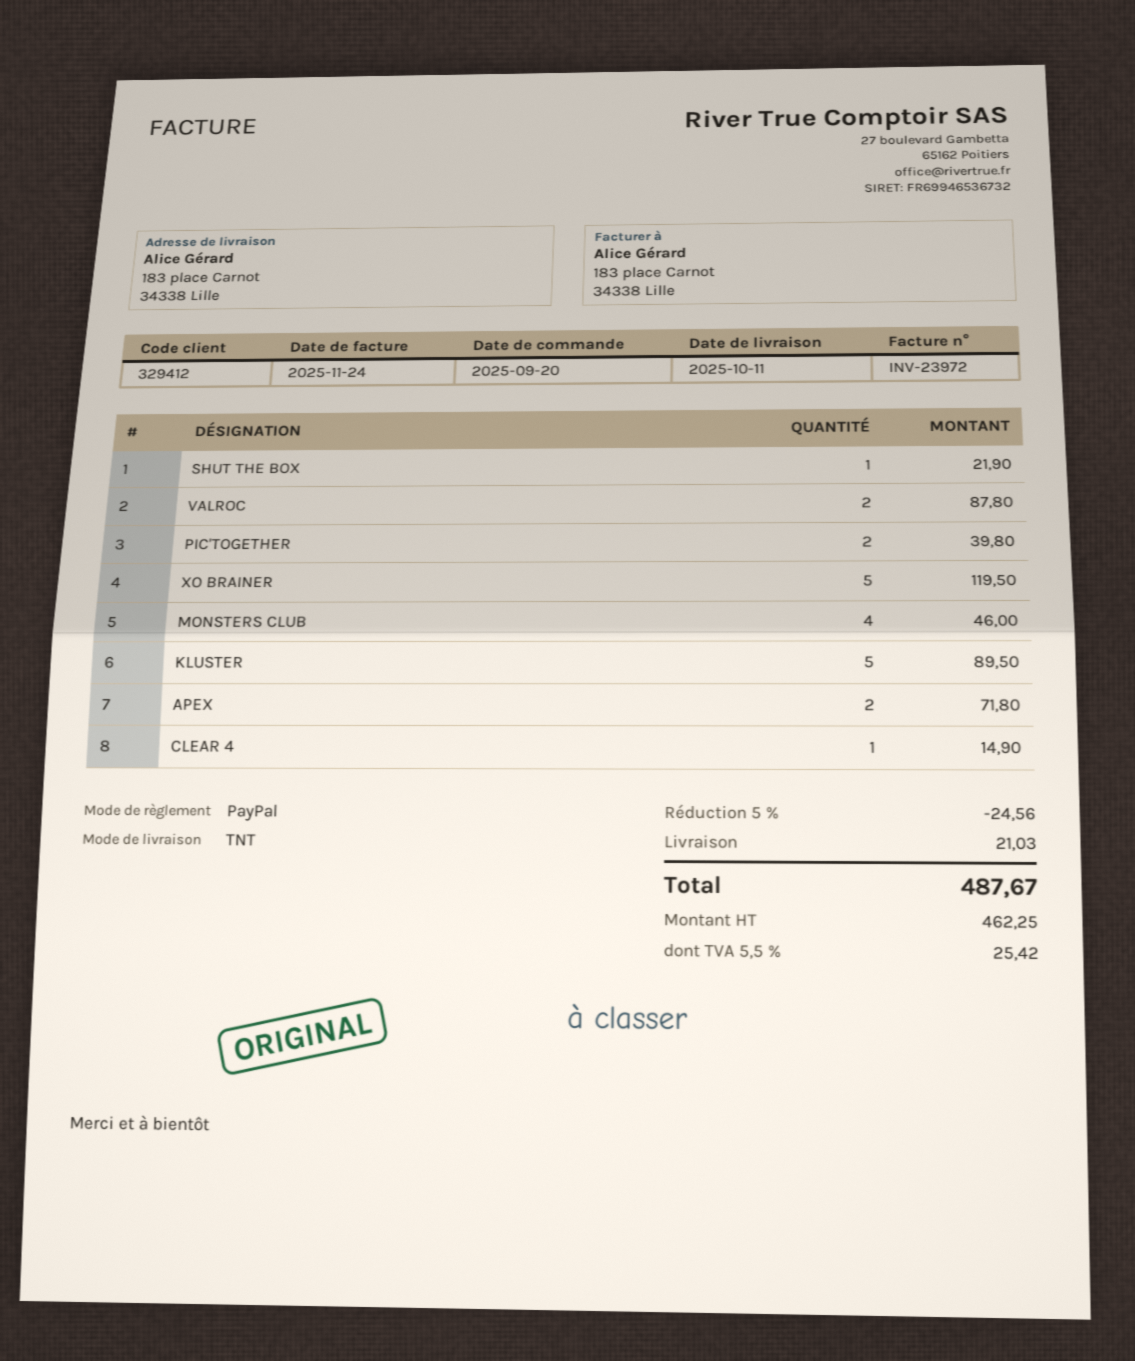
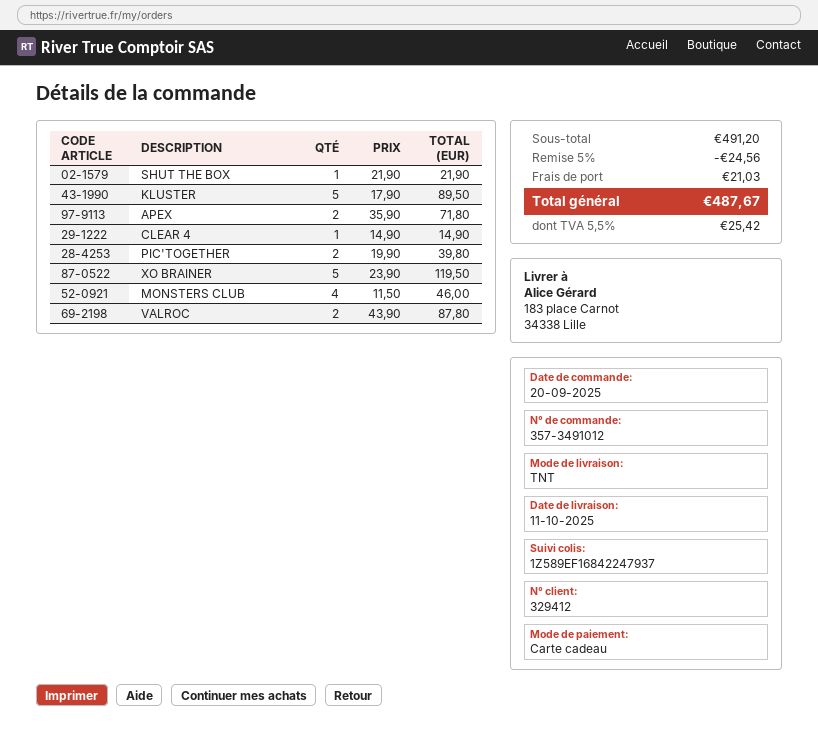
payment method: PayPal -> gift card

